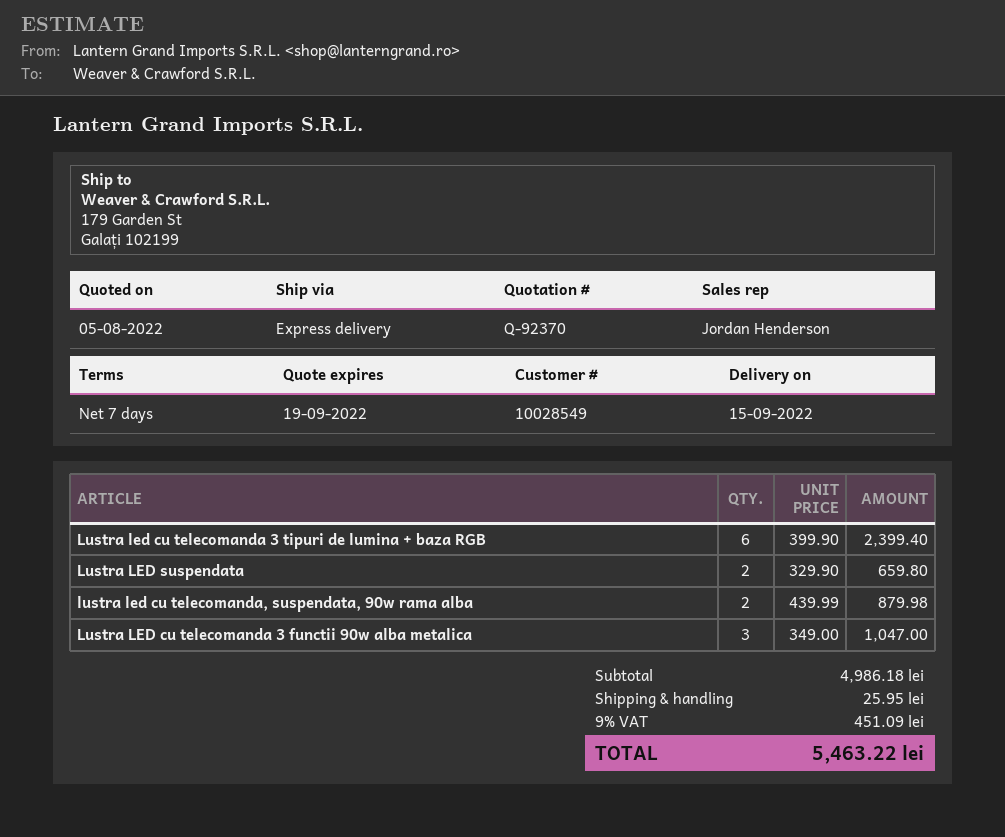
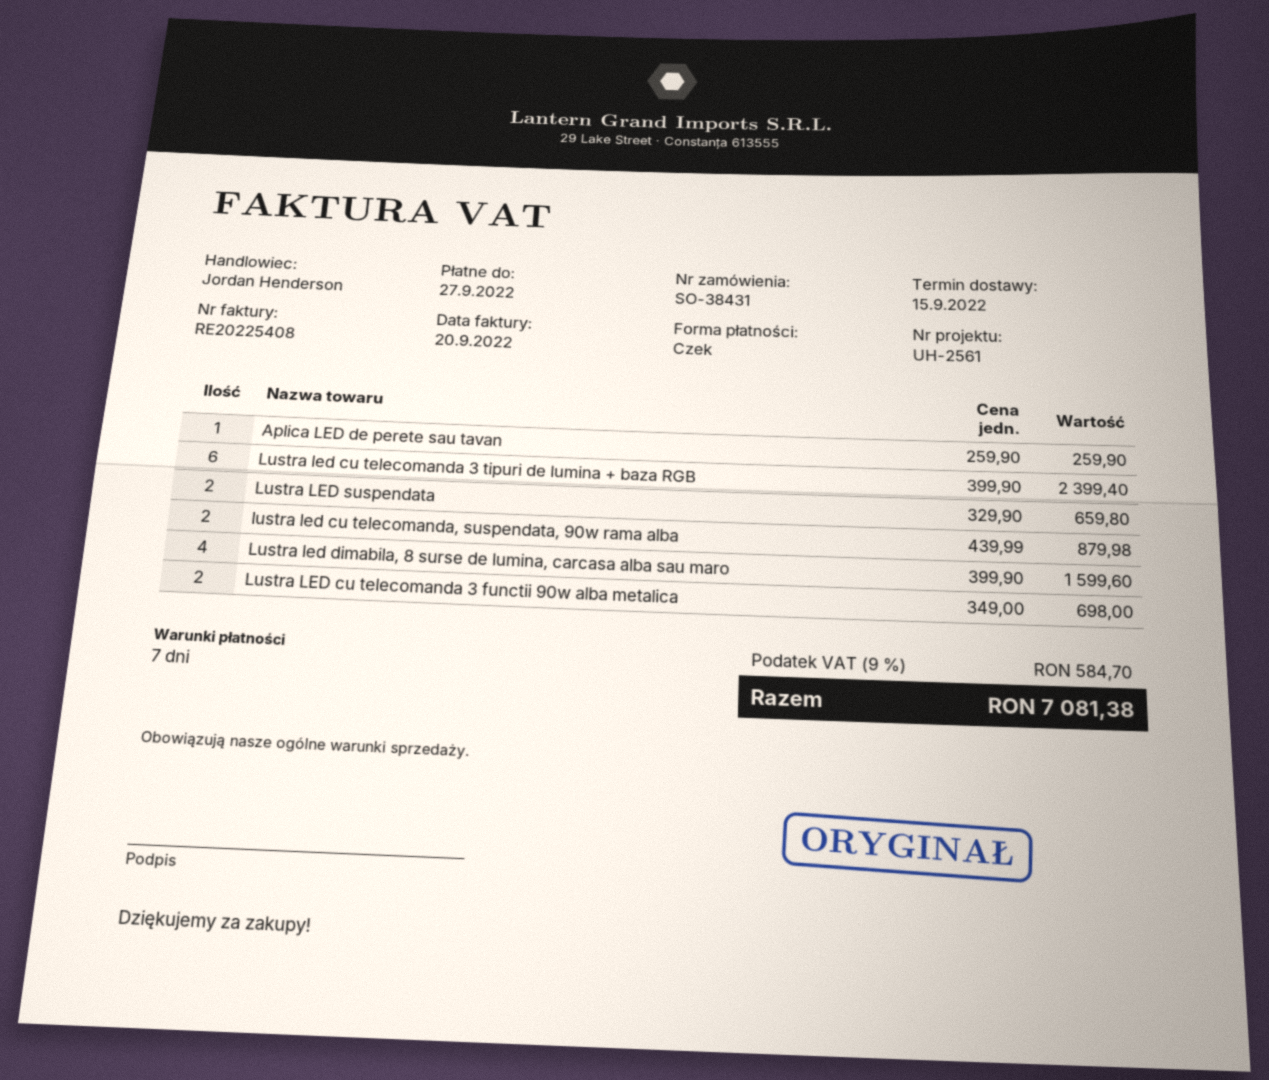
Lustra LED cu telecomanda 3 functii 90w alba metalica: 3 x 349.00 = 1047.00 -> 2 x 349.00 = 698.00
Aplica LED de perete sau tavan: none -> 1 x 259.90 = 259.90
Lustra led dimabila, 8 surse de lumina, carcasa alba sau maro: none -> 4 x 399.90 = 1599.60
shipping: 25.95 -> none
tax: 9% = 451.09 -> 9% = 584.70
total: 5463.22 -> 7081.38

